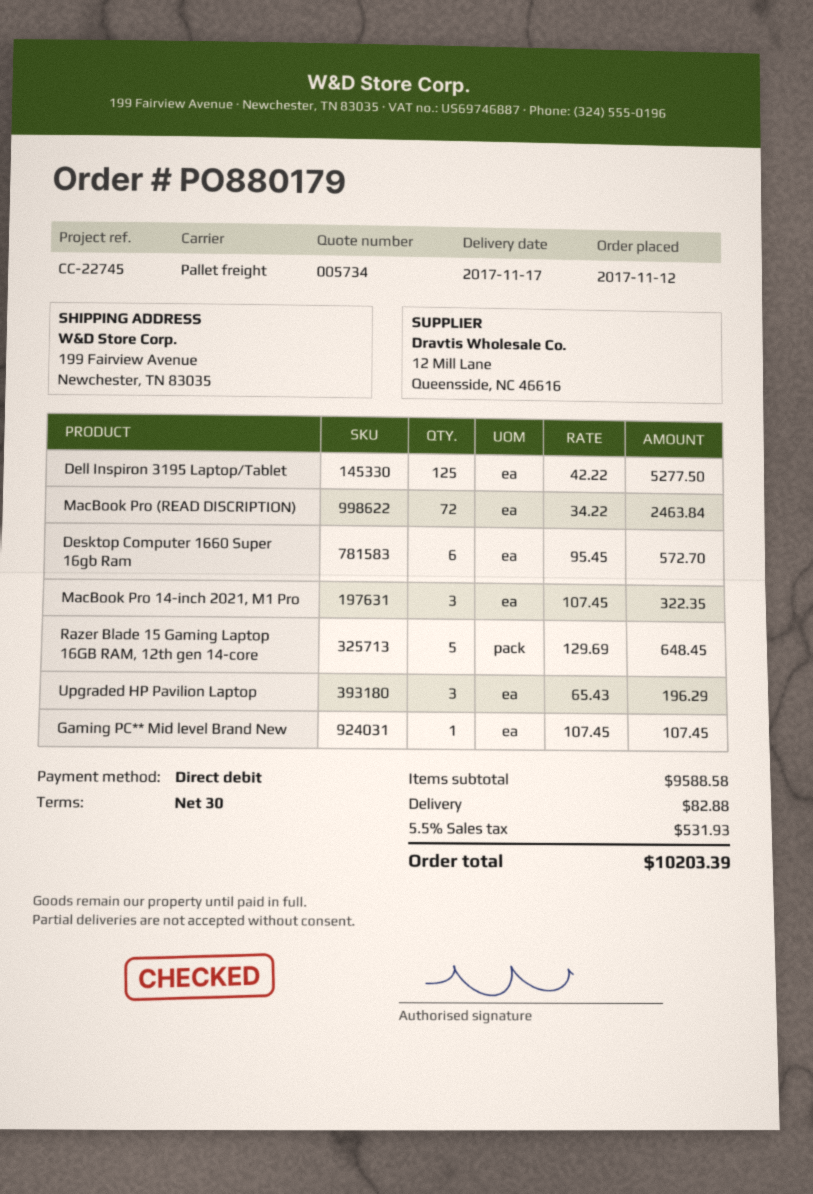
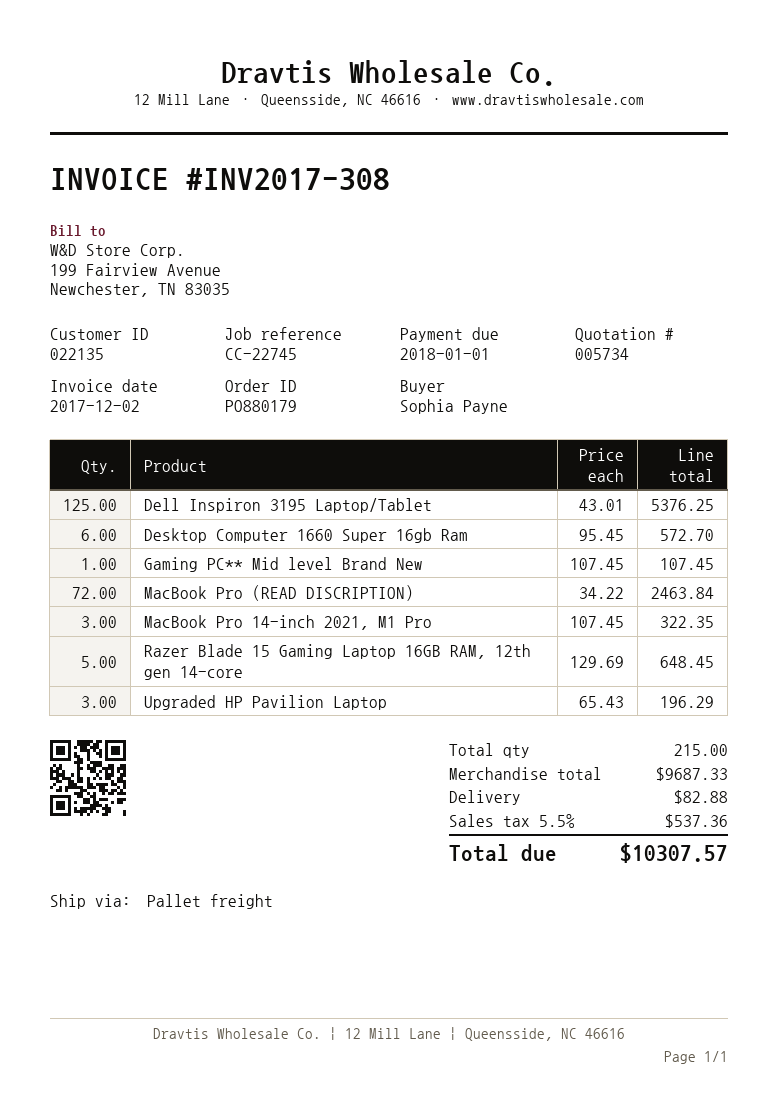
Dell Inspiron 3195 Laptop/Tablet: 125 x 42.22 = 5277.50 -> 125 x 43.01 = 5376.25
subtotal: 9588.58 -> 9687.33
tax: 5.5% = 531.93 -> 5.5% = 537.36
total: 10203.39 -> 10307.57

